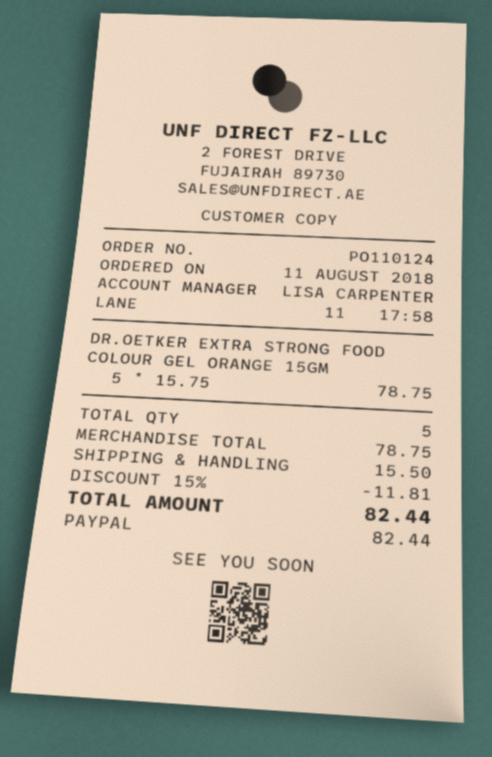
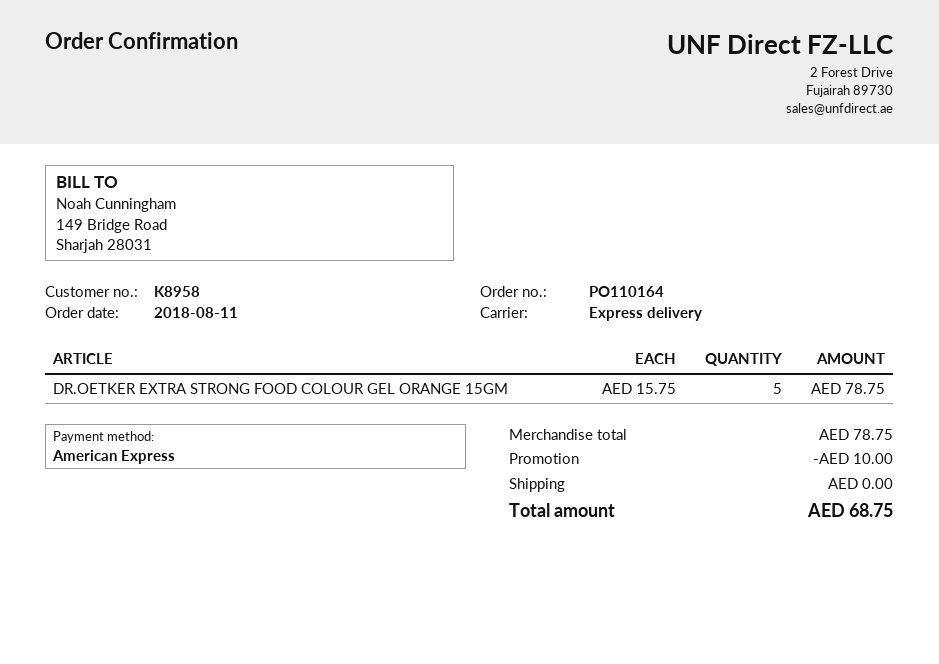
order number: PO110124 -> PO110164
payment method: PayPal -> American Express
discount: 11.81 -> 10.00
shipping: 15.50 -> 0.00
total: 82.44 -> 68.75

